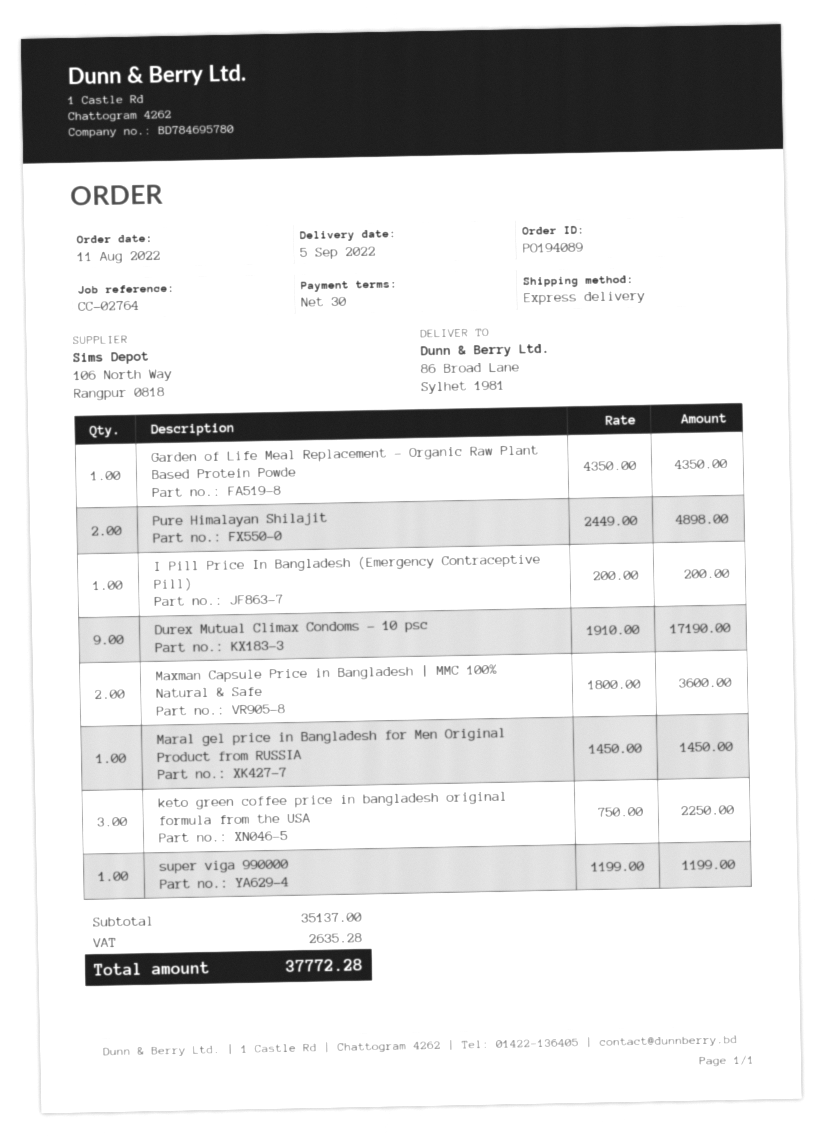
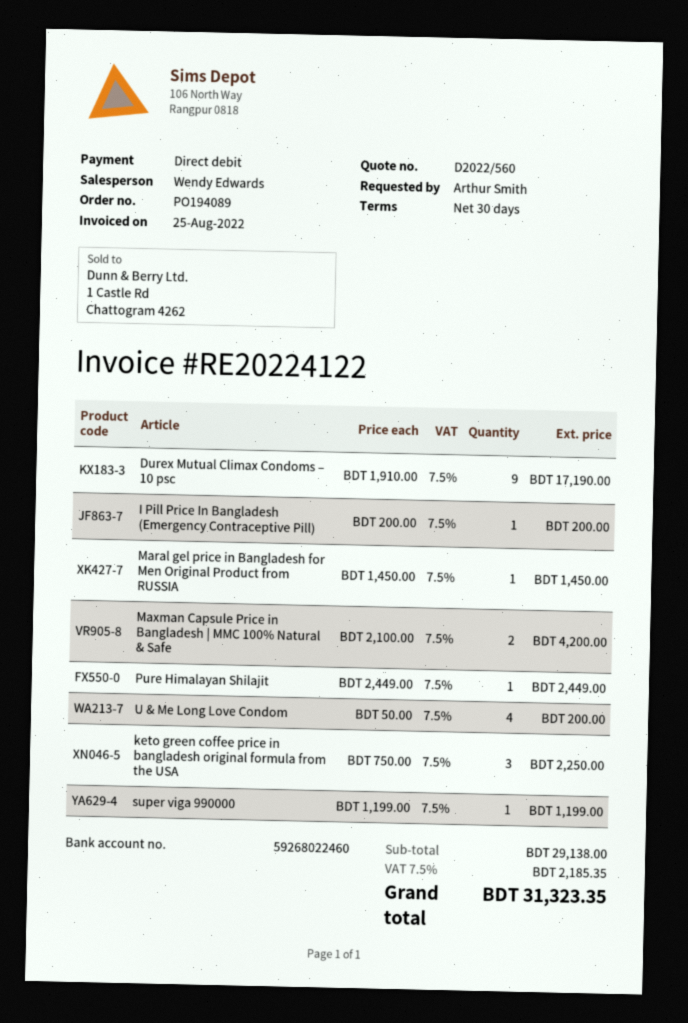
Garden of Life Meal Replacement – Organic Raw Plant Based Protein Powde: 1 x 4350.00 = 4350.00 -> none
Pure Himalayan Shilajit: 2 x 2449.00 = 4898.00 -> 1 x 2449.00 = 2449.00
Maxman Capsule Price in Bangladesh | MMC 100% Natural & Safe: 2 x 1800.00 = 3600.00 -> 2 x 2100.00 = 4200.00
U & Me Long Love Condom: none -> 4 x 50.00 = 200.00
subtotal: 35137.00 -> 29138.00
tax: 2635.28 -> 2185.35
total: 37772.28 -> 31323.35

